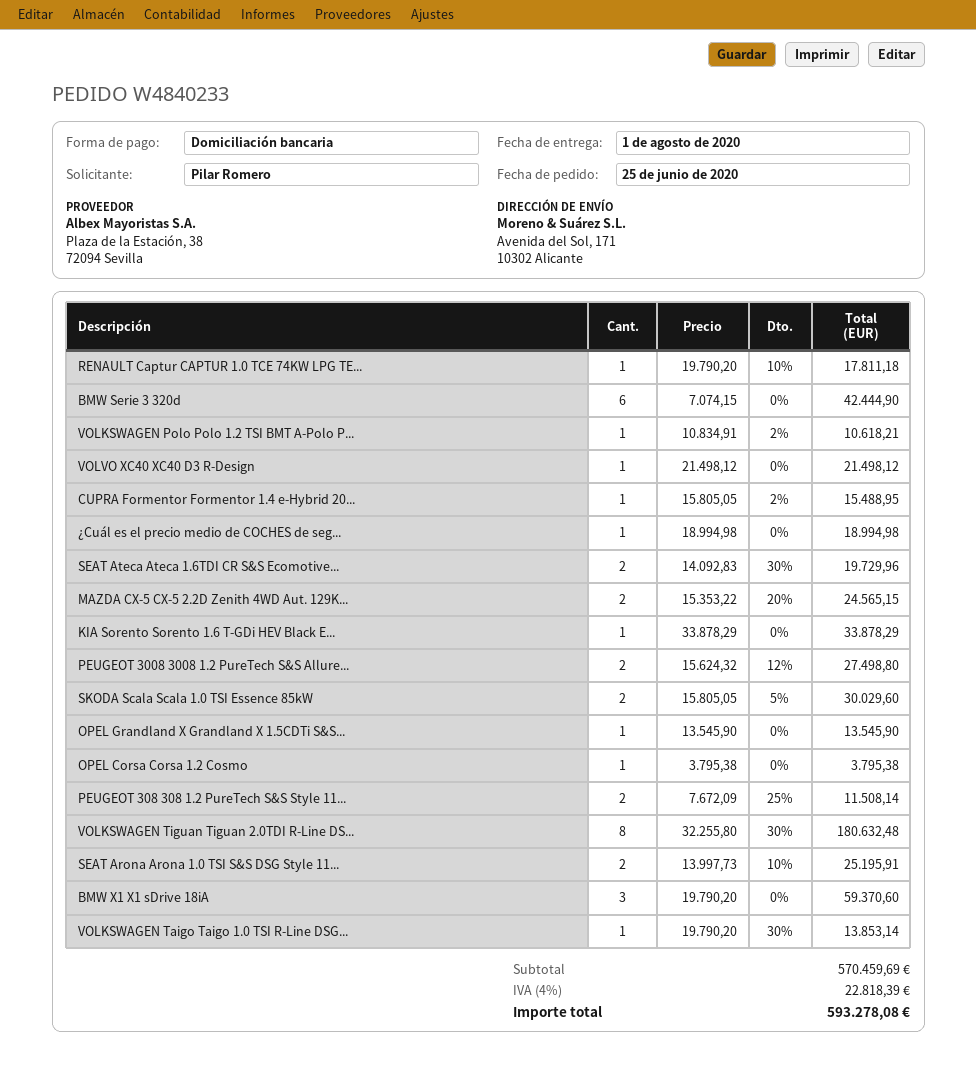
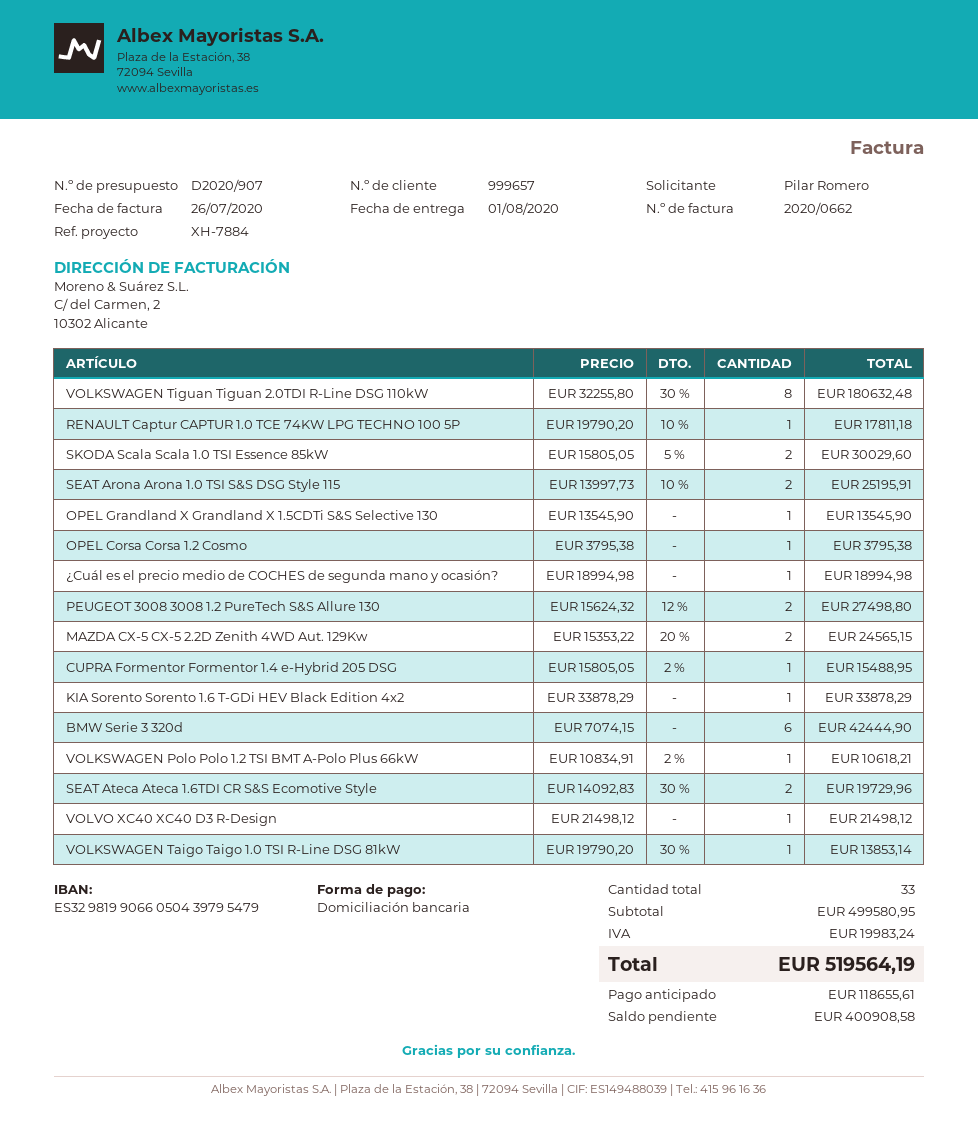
PEUGEOT 308 308 1.2 PureTech S&S Style 11...: 2 x 7672.09 - 25% = 11508.14 -> none
BMW X1 X1 sDrive 18iA: 3 x 19790.20 = 59370.60 -> none
subtotal: 570459.69 -> 499580.95
tax: 22818.39 -> 19983.24
total: 593278.08 -> 519564.19

